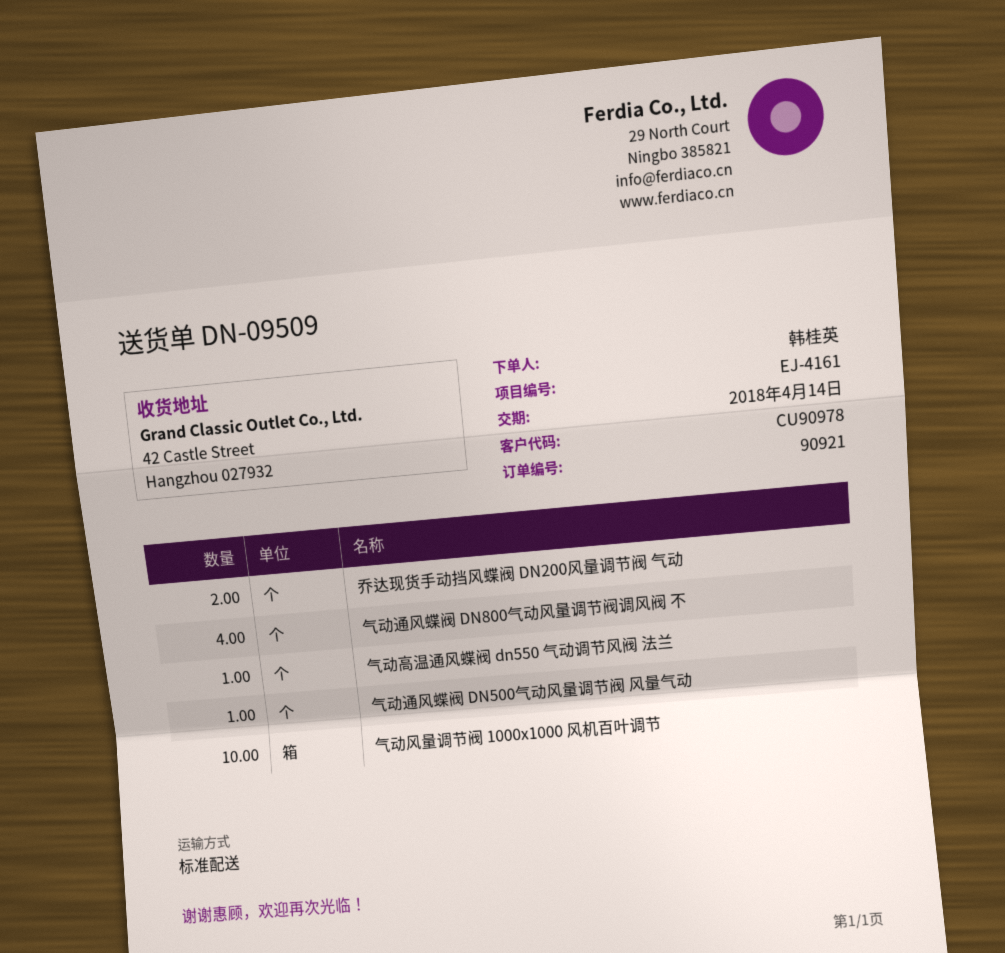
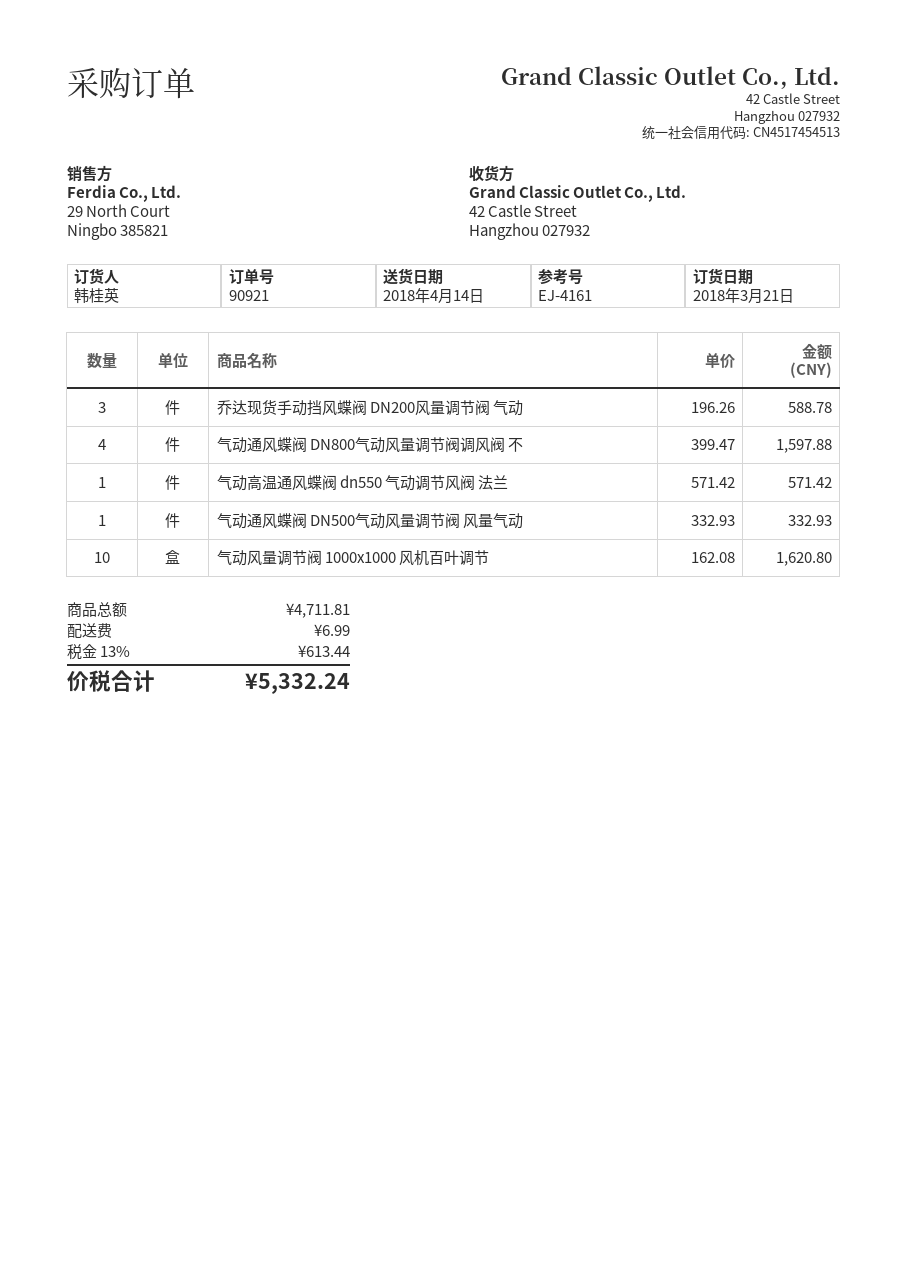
乔达现货手动挡风蝶阀 DN200风量调节阀 气动: 2 -> 3

